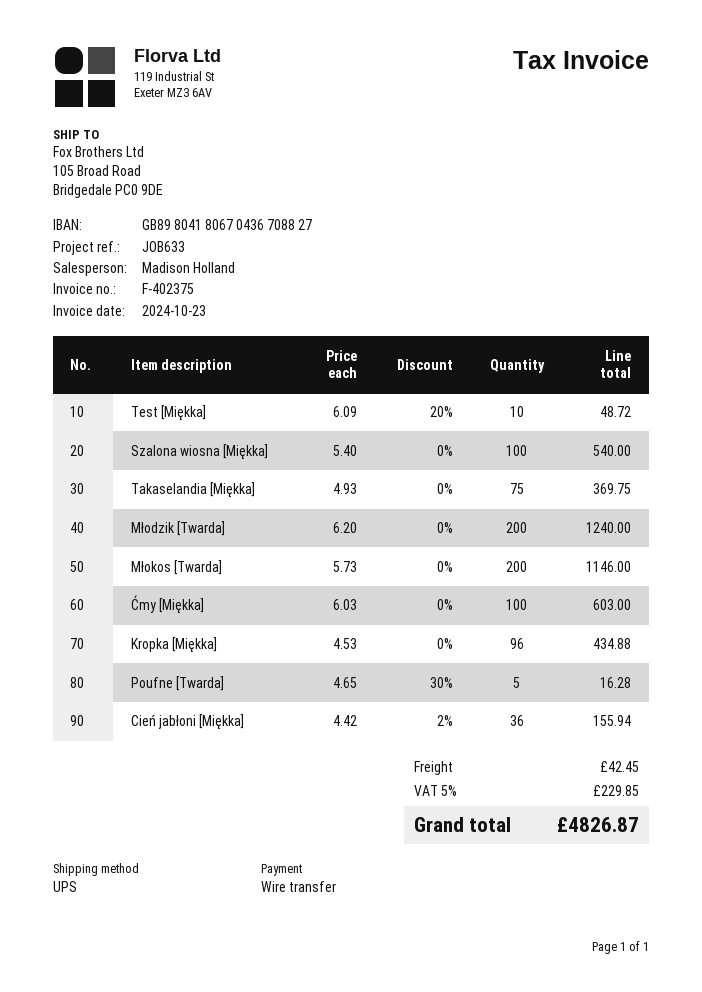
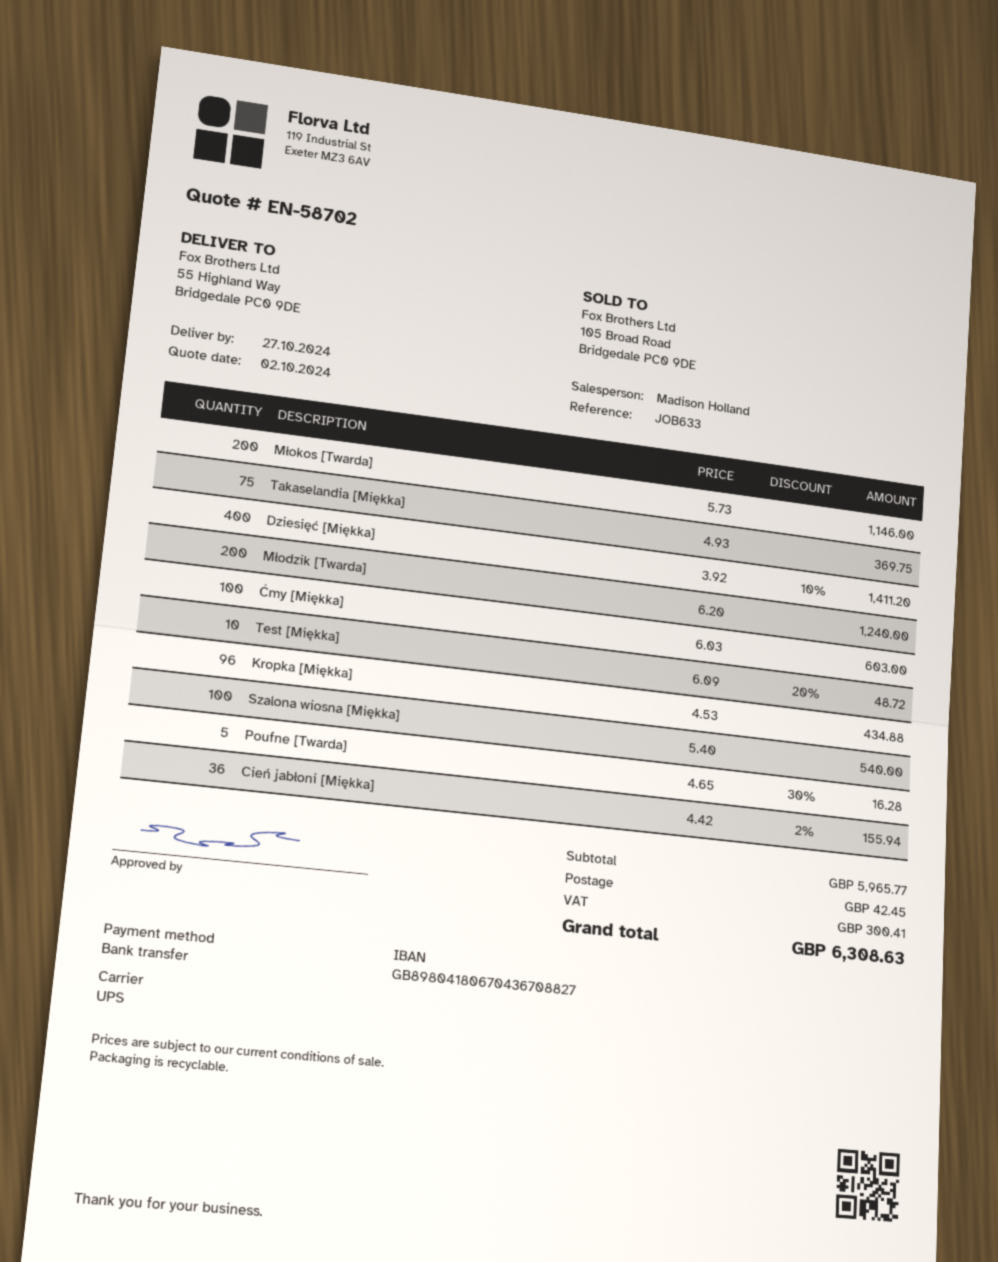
ship to: 105 Broad Road, Bridgedale PC0 9DE -> 55 Highland Way, Bridgedale PC0 9DE
Dziesięć [Miękka]: none -> 400 x 3.92 - 10% = 1411.20
tax: 229.85 -> 300.41
total: 4826.87 -> 6308.63

